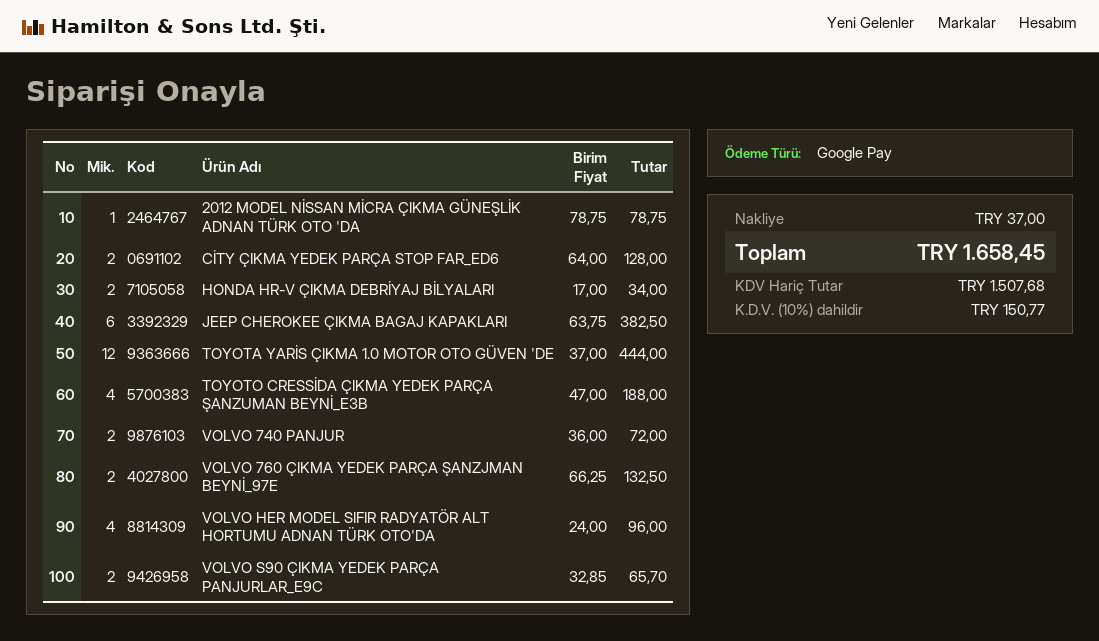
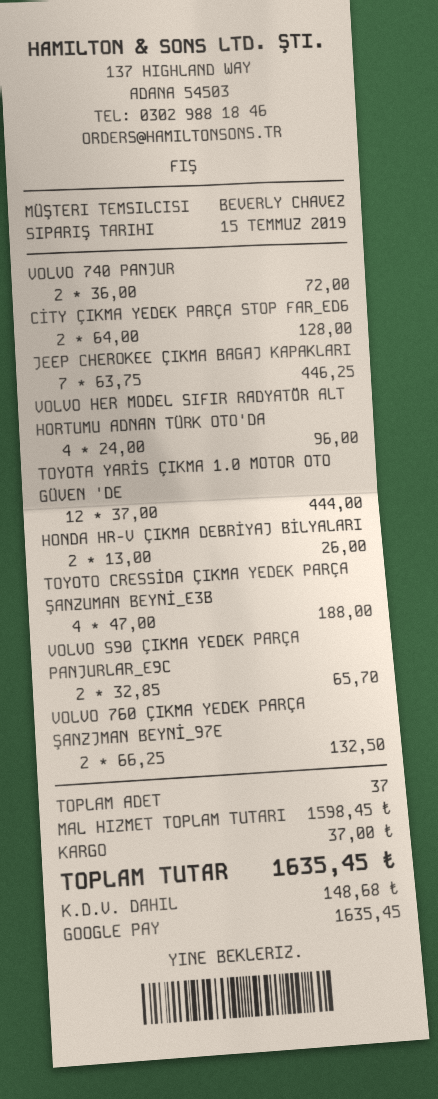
2012 MODEL NİSSAN MİCRA ÇIKMA GÜNEŞLİK ADNAN TÜRK OTO 'DA: 1 x 78.75 = 78.75 -> none
HONDA HR-V ÇIKMA DEBRİYAJ BİLYALARI: 2 x 17.00 = 34.00 -> 2 x 13.00 = 26.00
JEEP CHEROKEE ÇIKMA BAGAJ KAPAKLARI: 6 x 63.75 = 382.50 -> 7 x 63.75 = 446.25
tax: 150.77 -> 148.68
total: 1658.45 -> 1635.45

